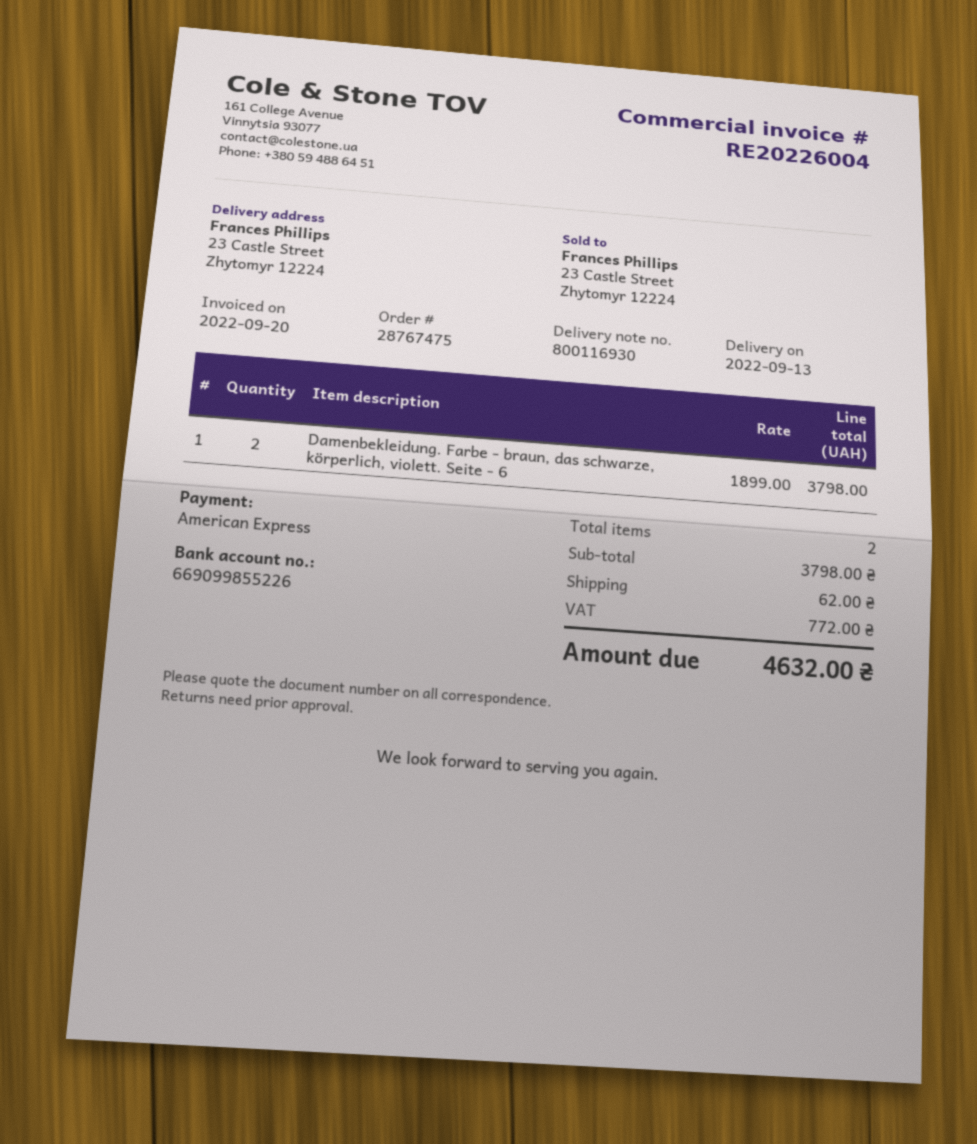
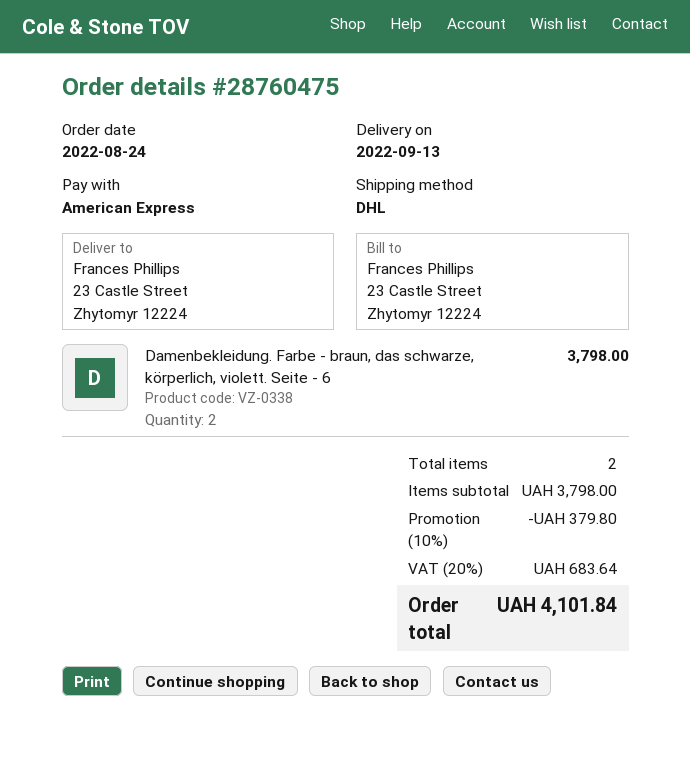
order number: 28767475 -> 28760475
discount: none -> 10% = 379.80
shipping: 62.00 -> none
tax: 772.00 -> 683.64
total: 4632.00 -> 4101.84

